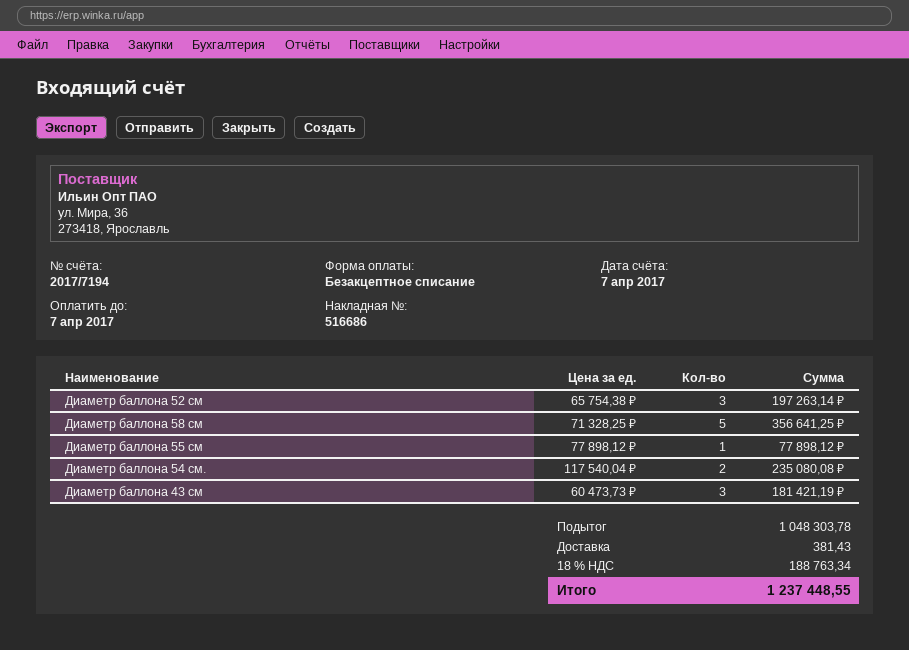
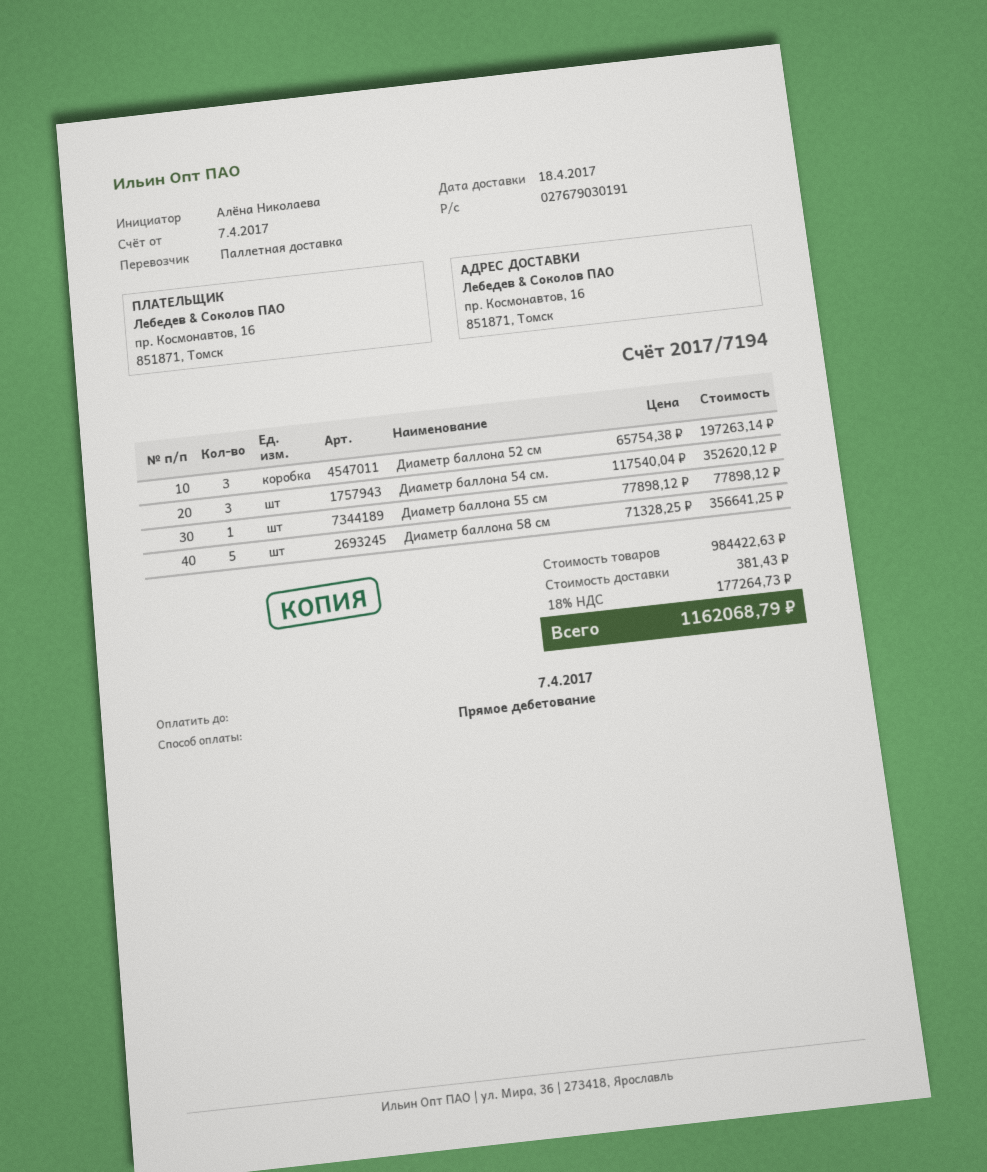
Диаметр баллона 54 см.: 2 x 117540.04 = 235080.08 -> 3 x 117540.04 = 352620.12
Диаметр баллона 43 см: 3 x 60473.73 = 181421.19 -> none
subtotal: 1048303.78 -> 984422.63
tax: 18% = 188763.34 -> 18% = 177264.73
total: 1237448.55 -> 1162068.79

